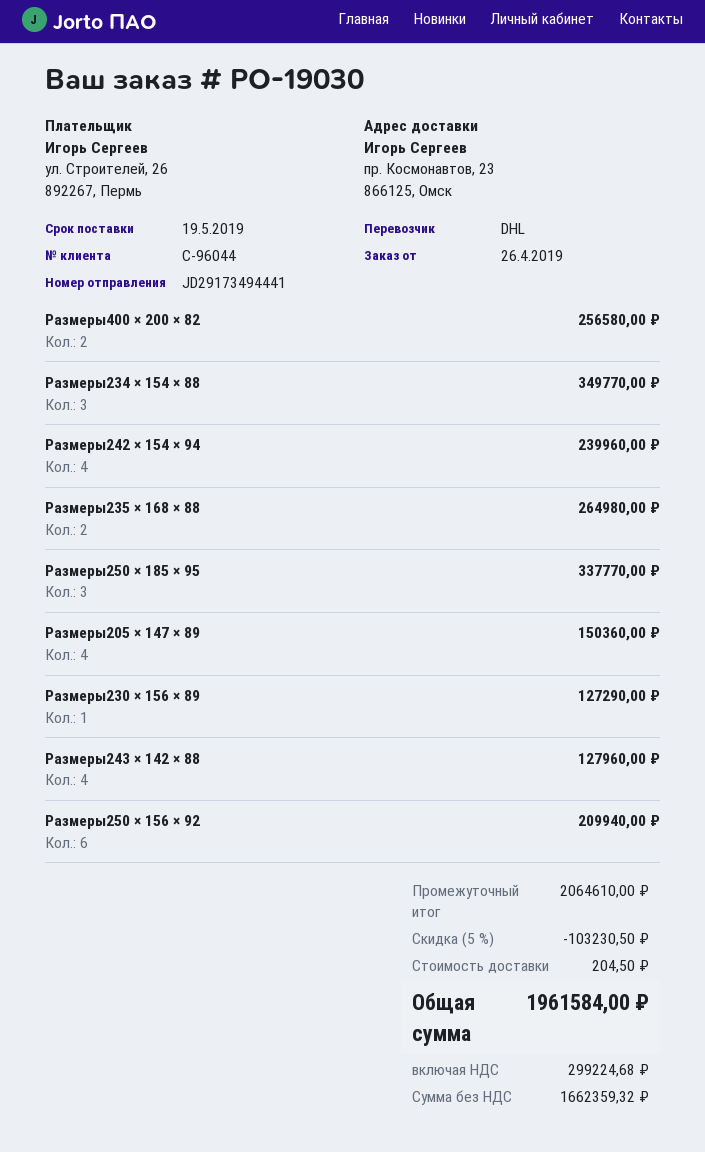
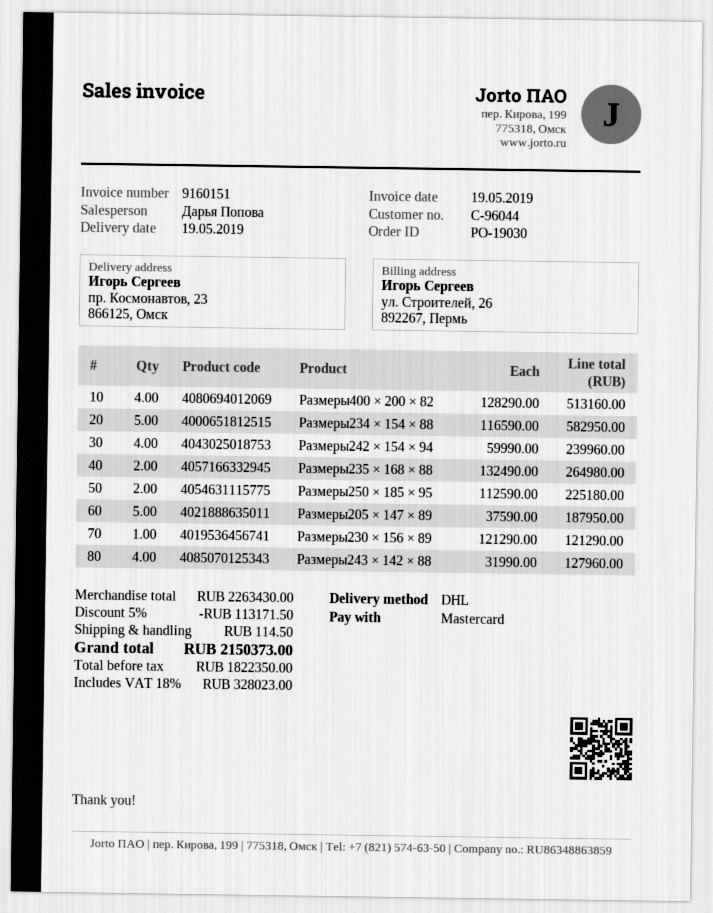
Размеры400 × 200 × 82: 2 for 256580.00 -> 4 for 513160.00
Размеры234 × 154 × 88: 3 for 349770.00 -> 5 for 582950.00
Размеры250 × 185 × 95: 3 for 337770.00 -> 2 for 225180.00
Размеры205 × 147 × 89: 4 for 150360.00 -> 5 for 187950.00
Размеры230 × 156 × 89: 1 for 127290.00 -> 1 for 121290.00
Размеры250 × 156 × 92: 6 for 209940.00 -> none
subtotal: 2064610.00 -> 2263430.00
discount: 5% = 103230.50 -> 5% = 113171.50
shipping: 204.50 -> 114.50
net: 1662359.32 -> 1822350.00
tax: 299224.68 -> 328023.00
total: 1961584.00 -> 2150373.00

